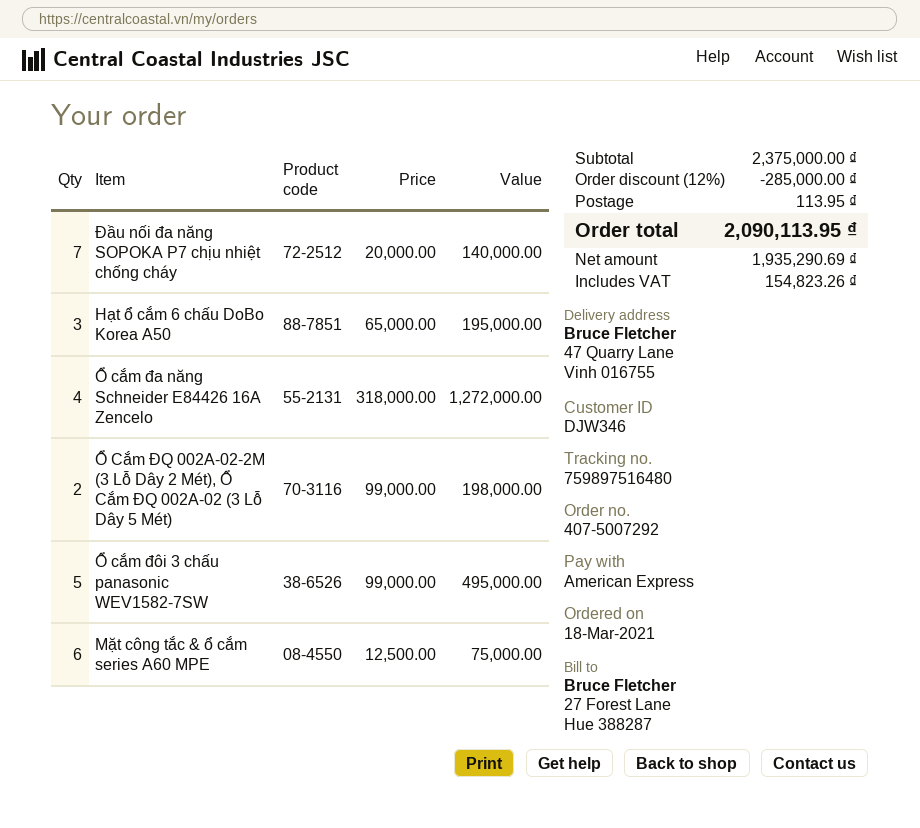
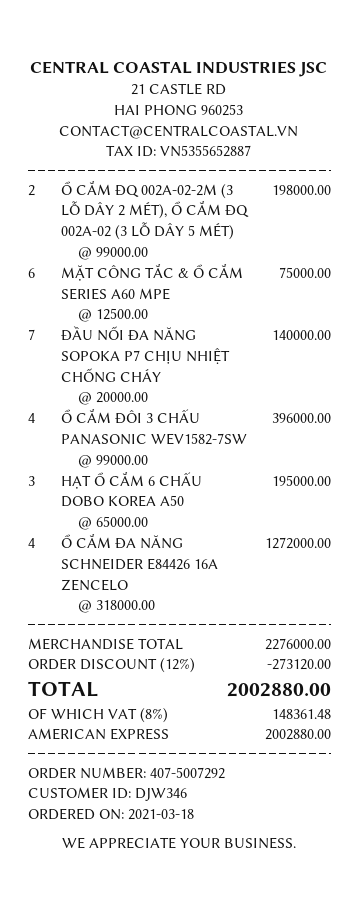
Ổ cắm đôi 3 chấu panasonic WEV1582-7SW: 5 x 99000.00 = 495000.00 -> 4 x 99000.00 = 396000.00
subtotal: 2375000.00 -> 2276000.00
discount: 12% = 285000.00 -> 12% = 273120.00
shipping: 113.95 -> none
tax: 154823.26 -> 148361.48
total: 2090113.95 -> 2002880.00

